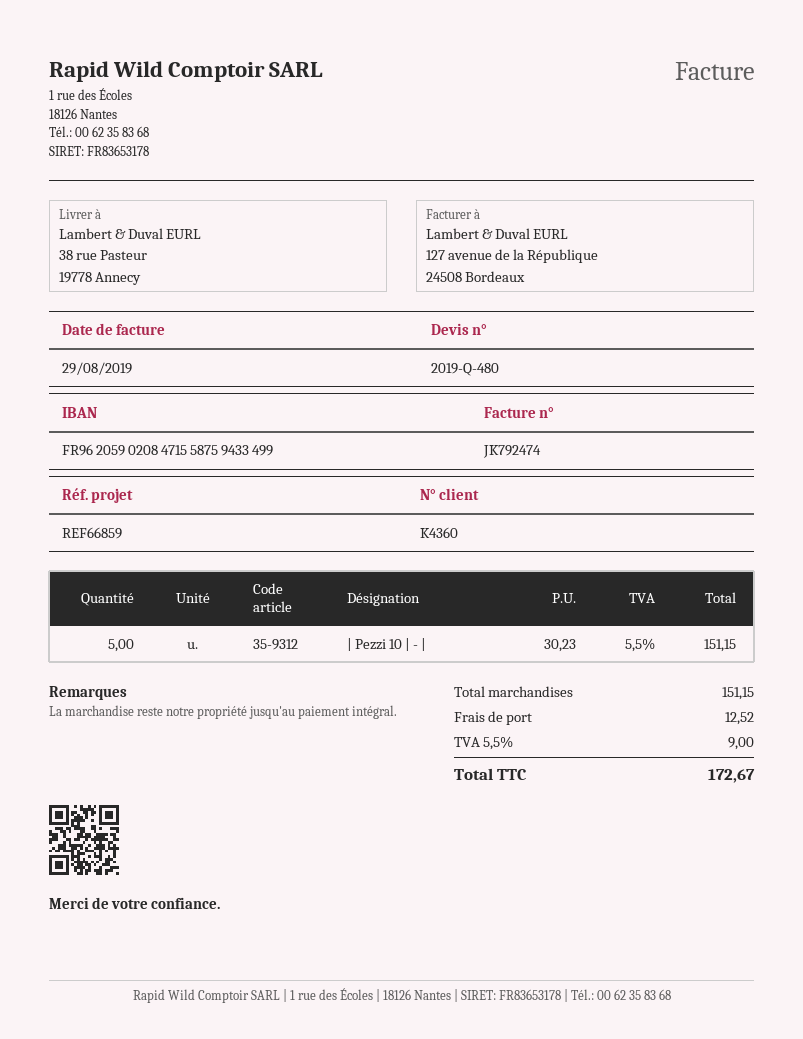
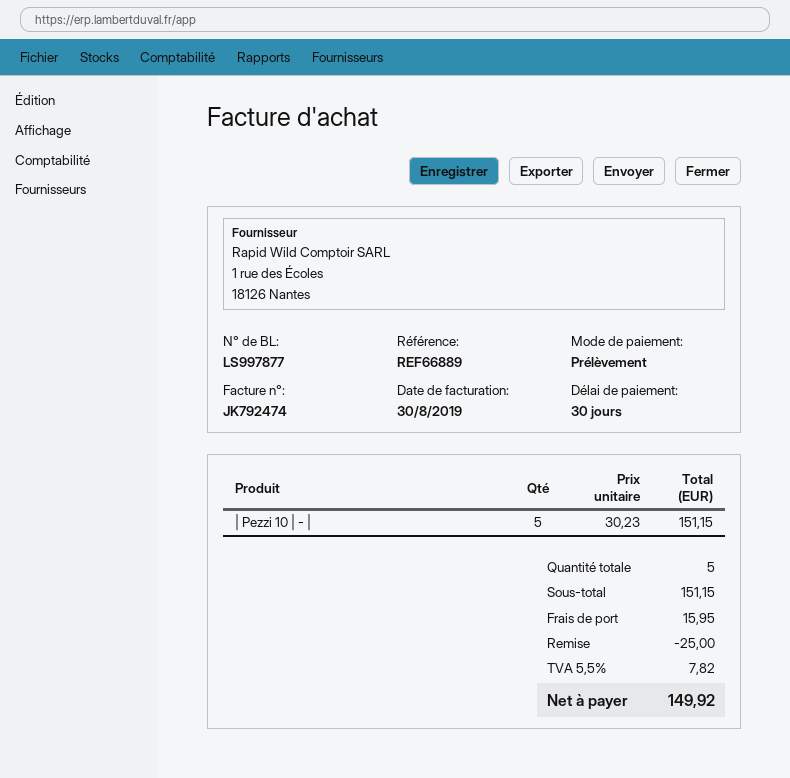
invoice date: 2019-08-29 -> 2019-08-30
reference: REF66859 -> REF66889
discount: none -> 25.00
shipping: 12.52 -> 15.95
tax: 5.5% = 9.00 -> 5.5% = 7.82
total: 172.67 -> 149.92

